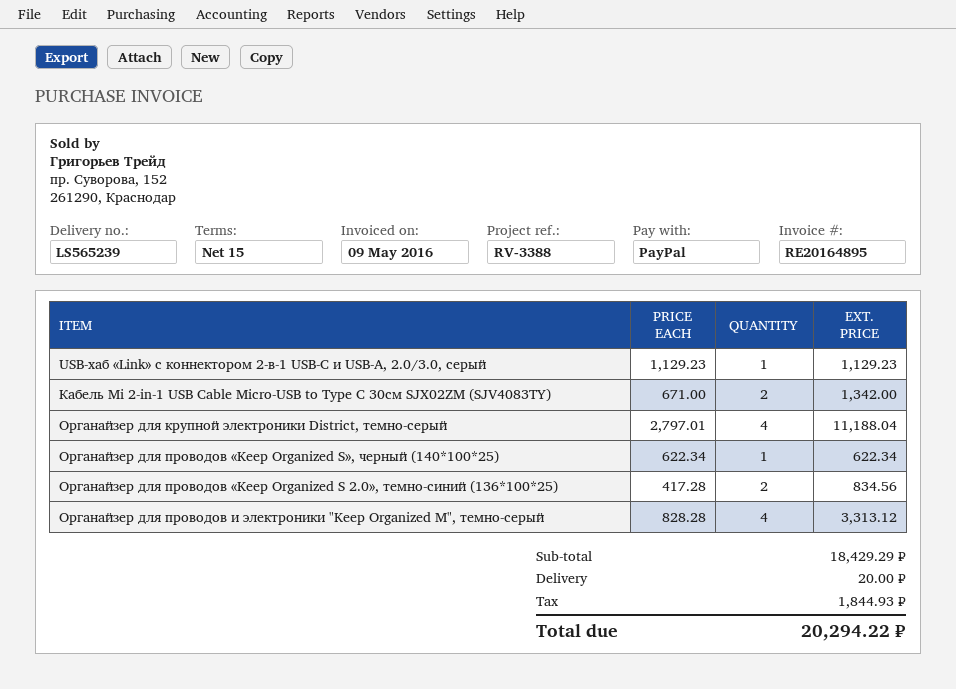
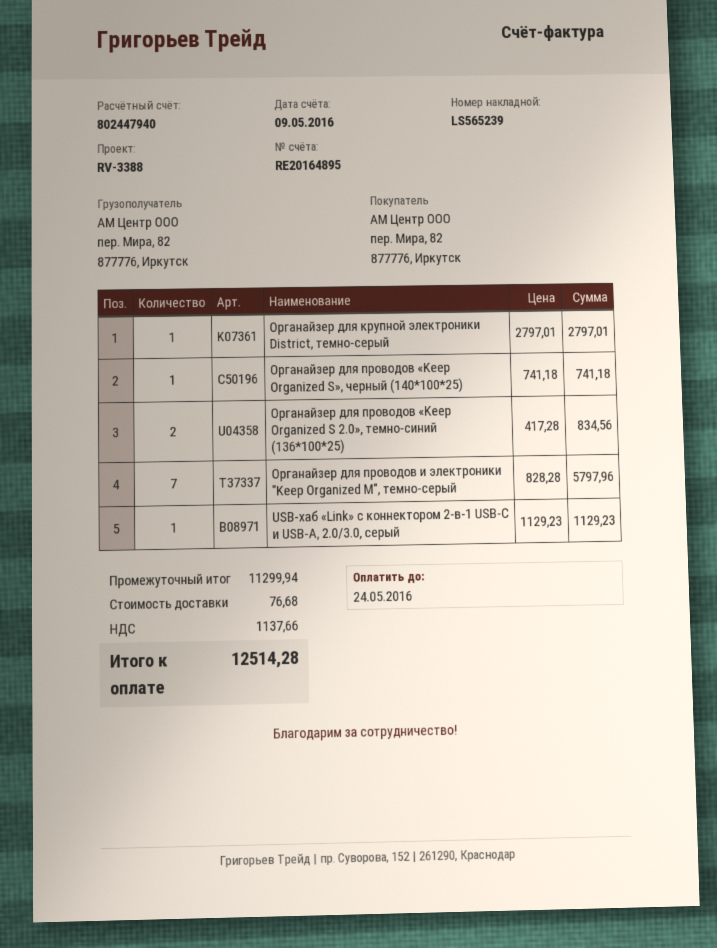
Кабель Mi 2-in-1 USB Cable Micro-USB to Type C 30см SJX02ZM (SJV4083TY): 2 x 671.00 = 1342.00 -> none
Органайзер для крупной электроники District, темно-серый: 4 x 2797.01 = 11188.04 -> 1 x 2797.01 = 2797.01
Органайзер для проводов «Keep Organized S», черный (140*100*25): 1 x 622.34 = 622.34 -> 1 x 741.18 = 741.18
Органайзер для проводов и электроники "Keep Organized M", темно-серый: 4 x 828.28 = 3313.12 -> 7 x 828.28 = 5797.96
subtotal: 18429.29 -> 11299.94
shipping: 20.00 -> 76.68
tax: 1844.93 -> 1137.66
total: 20294.22 -> 12514.28

